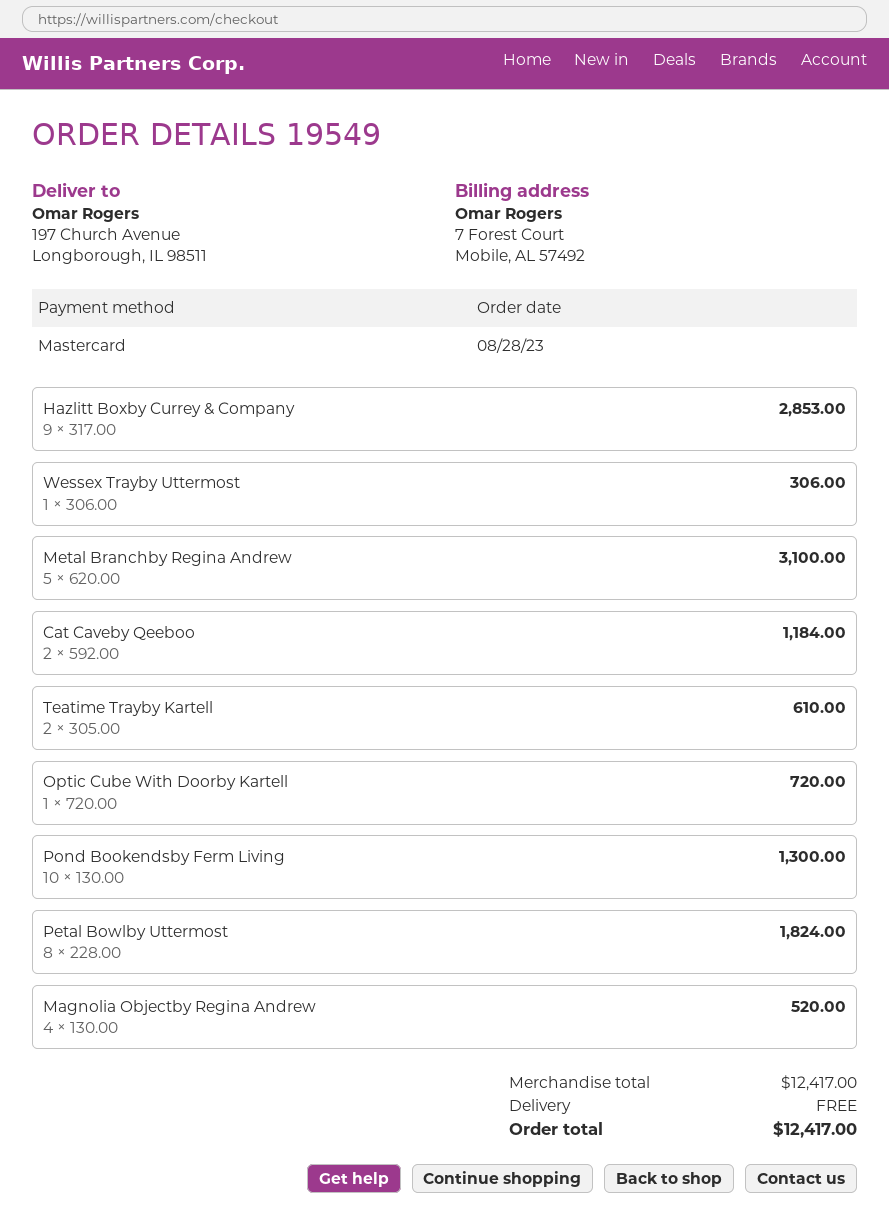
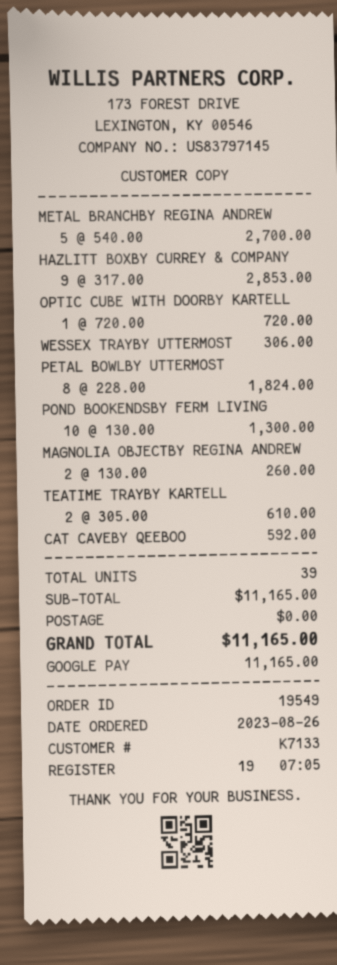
order date: 2023-08-28 -> 2023-08-26
payment method: Mastercard -> Google Pay
Metal Branchby Regina Andrew: 5 x 620.00 = 3100.00 -> 5 x 540.00 = 2700.00
Cat Caveby Qeeboo: 2 x 592.00 = 1184.00 -> 1 x 592.00 = 592.00
Magnolia Objectby Regina Andrew: 4 x 130.00 = 520.00 -> 2 x 130.00 = 260.00
subtotal: 12417.00 -> 11165.00
total: 12417.00 -> 11165.00

